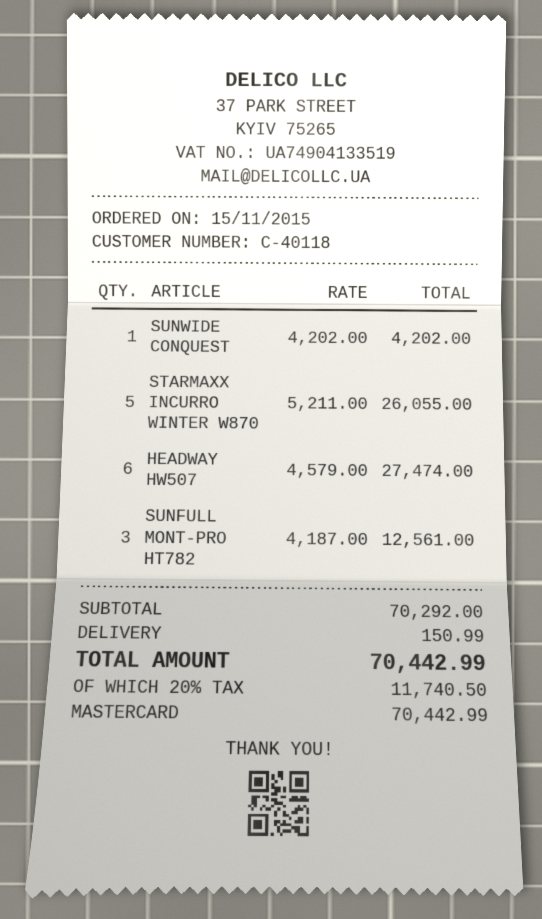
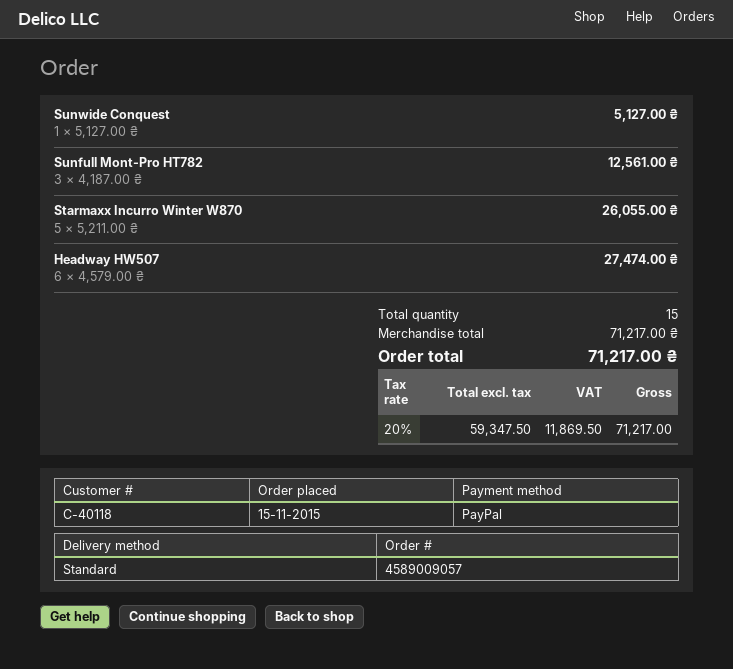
payment method: Mastercard -> PayPal
SUNWIDE CONQUEST: 1 x 4202.00 = 4202.00 -> 1 x 5127.00 = 5127.00
subtotal: 70292.00 -> 71217.00
shipping: 150.99 -> none
tax: 20% = 11740.50 -> 20% = 11869.50
total: 70442.99 -> 71217.00

